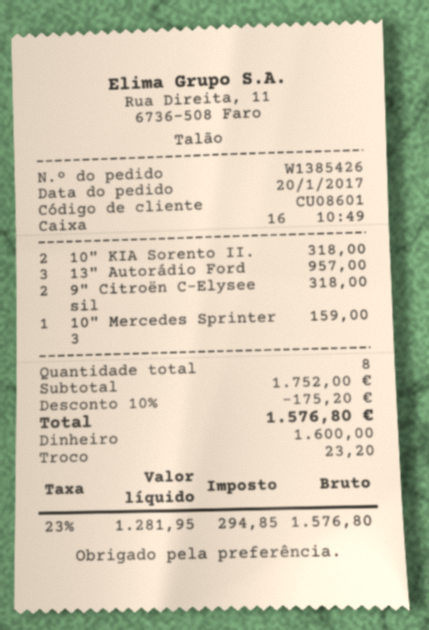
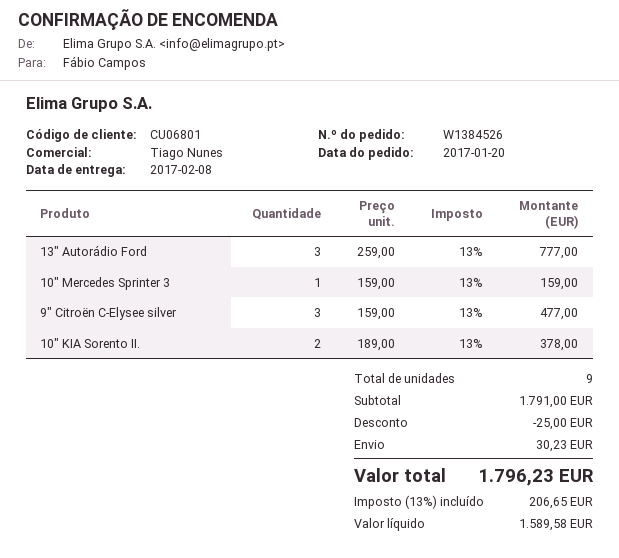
order number: W1385426 -> W1384526
customer number: CU08601 -> CU06801
10" KIA Sorento II.: 2 for 318.00 -> 2 for 378.00
13" Autorádio Ford: 3 for 957.00 -> 3 for 777.00
9" Citroën C-Elysee sil: 2 for 318.00 -> 3 for 477.00
total quantity: 8 -> 9
subtotal: 1752.00 -> 1791.00
discount: 175.20 -> 25.00
shipping: none -> 30.23
net: 1281.95 -> 1589.58
tax: 23% = 294.85 -> 13% = 206.65
total: 1576.80 -> 1796.23

